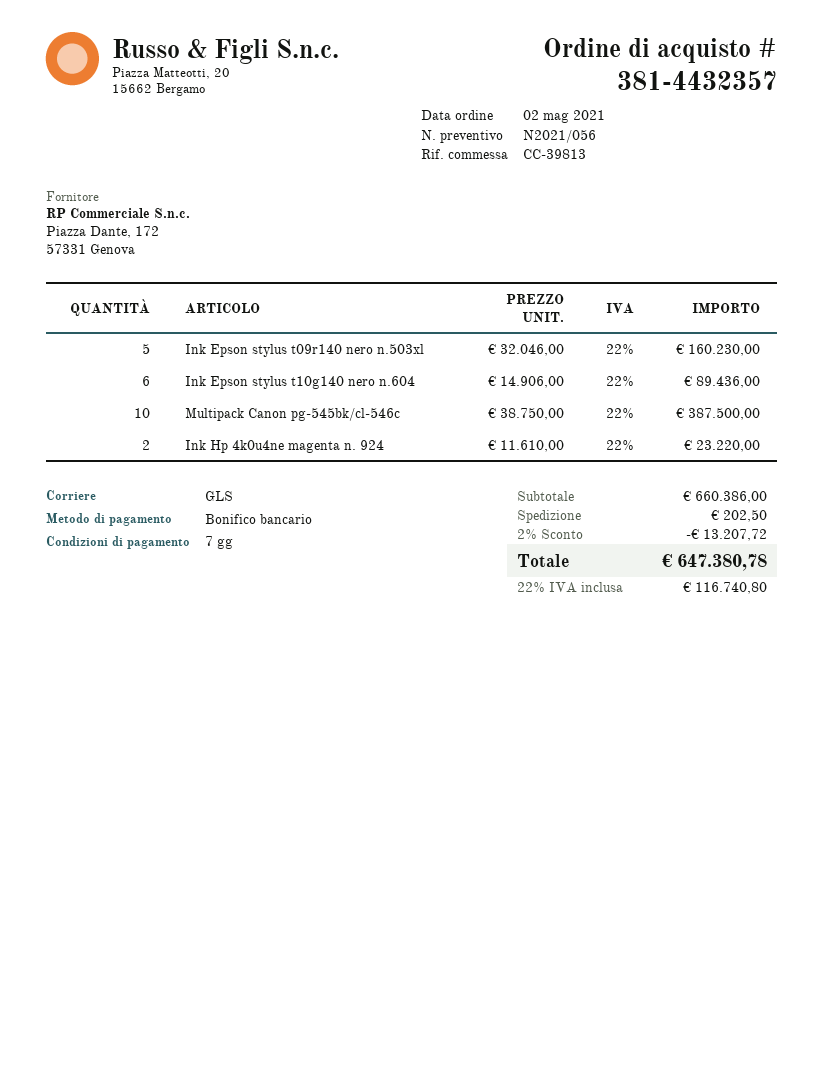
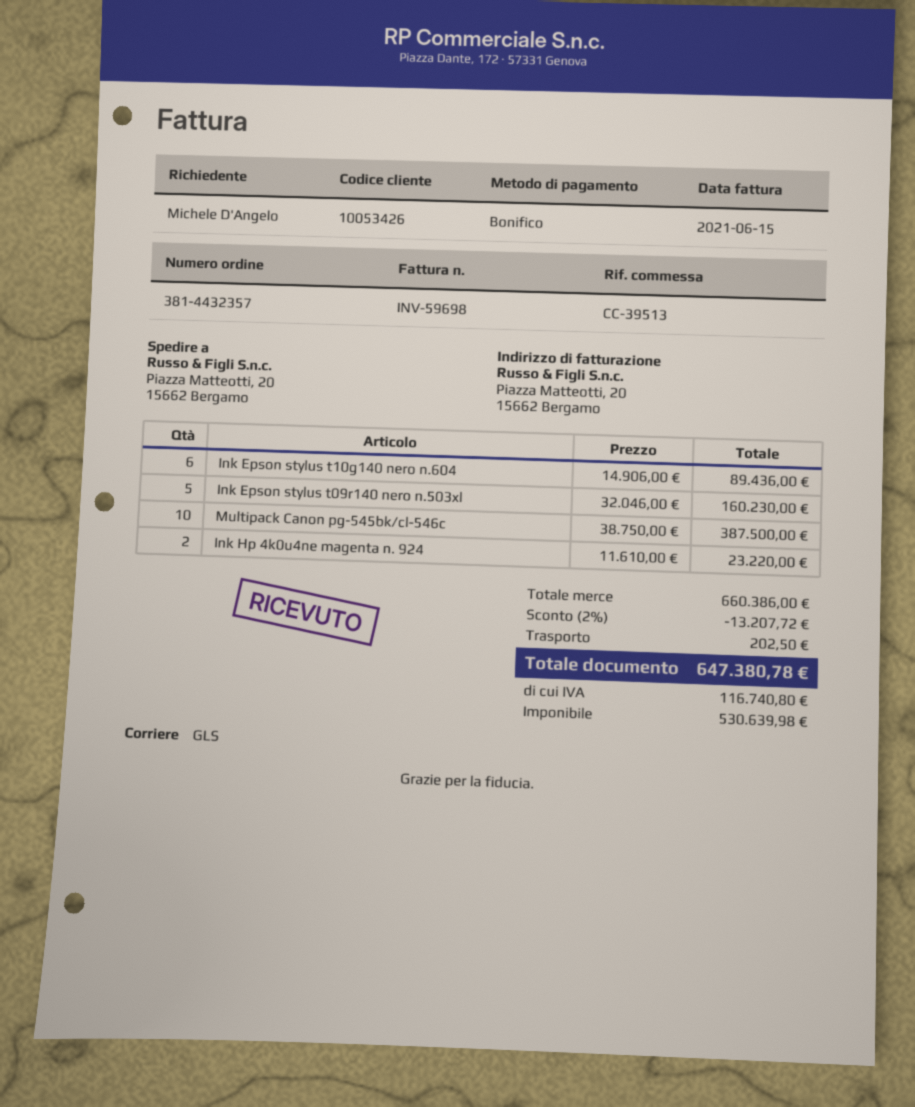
reference: CC-39813 -> CC-39513

